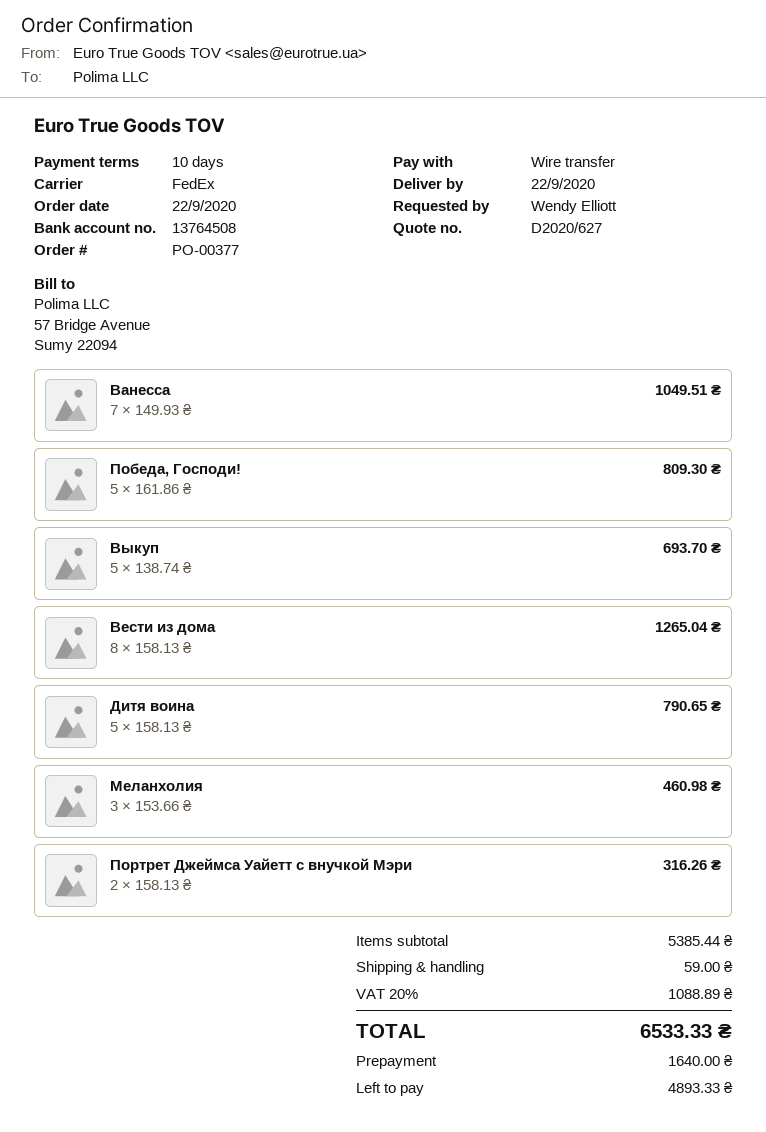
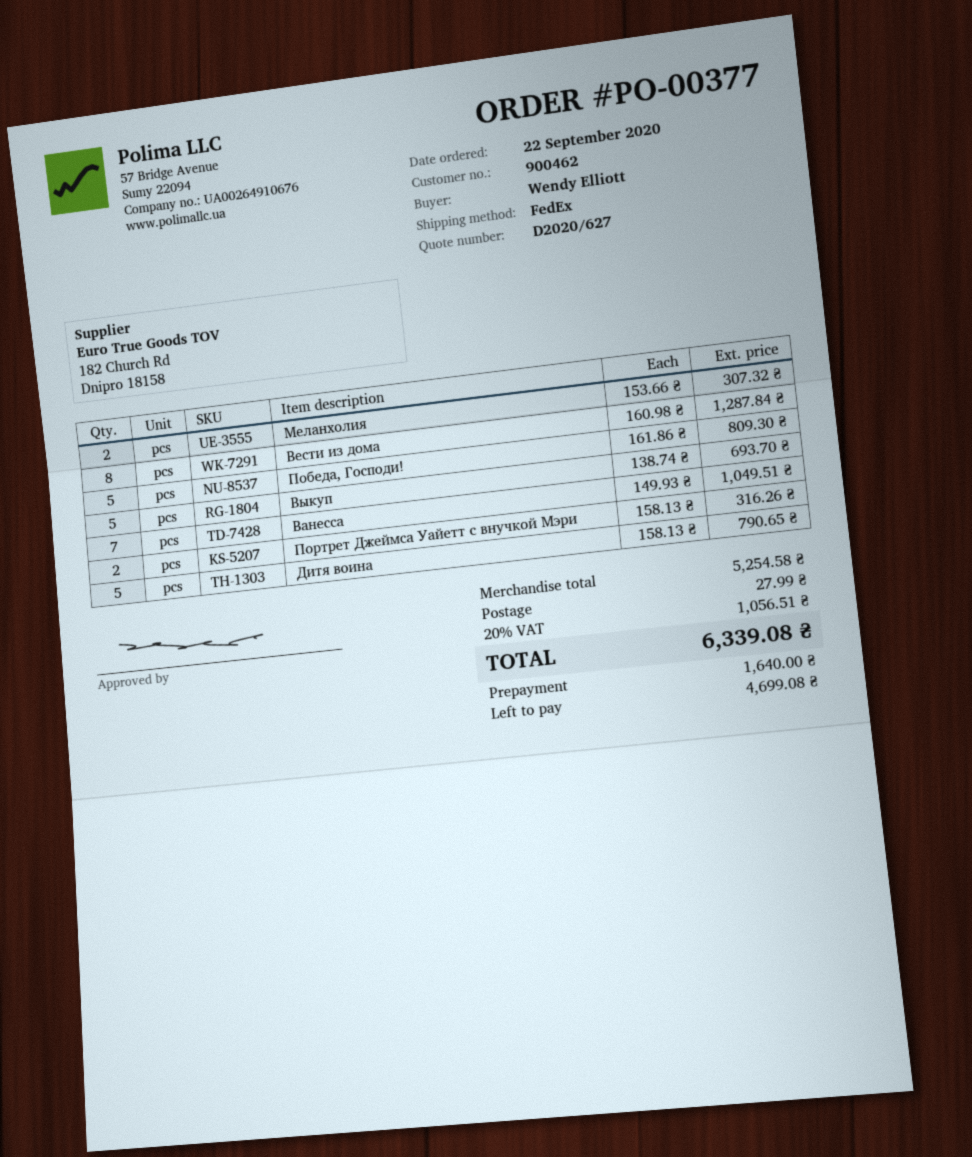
Вести из дома: 8 x 158.13 = 1265.04 -> 8 x 160.98 = 1287.84
Меланхолия: 3 x 153.66 = 460.98 -> 2 x 153.66 = 307.32
subtotal: 5385.44 -> 5254.58
shipping: 59.00 -> 27.99
tax: 20% = 1088.89 -> 20% = 1056.51
total: 6533.33 -> 6339.08
balance: 4893.33 -> 4699.08

